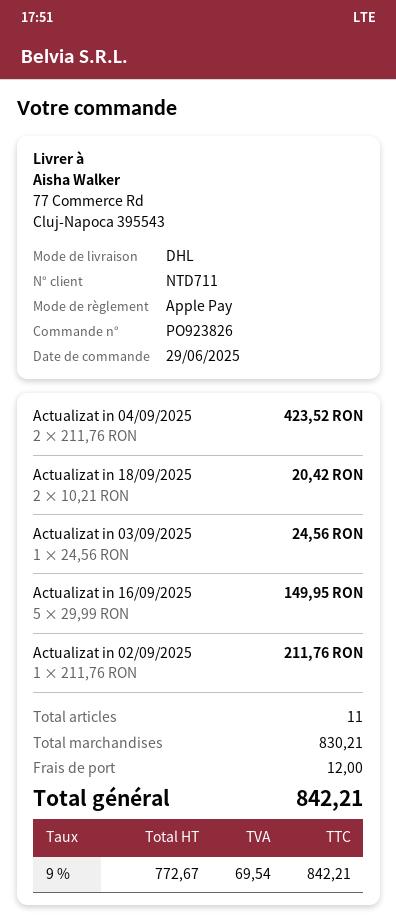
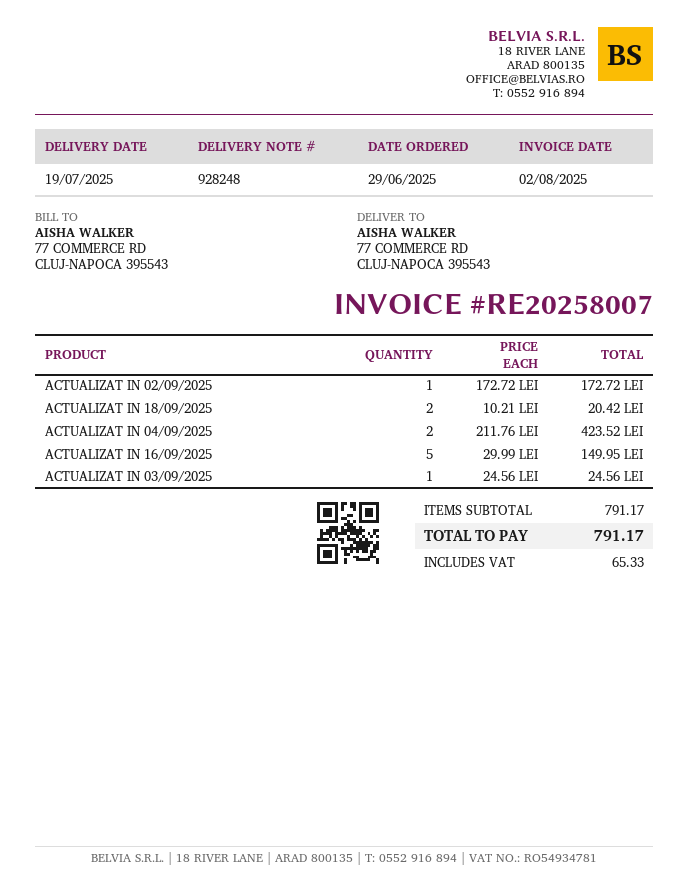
Actualizat in 02/09/2025: 1 x 211.76 = 211.76 -> 1 x 172.72 = 172.72
subtotal: 830.21 -> 791.17
shipping: 12.00 -> none
tax: 69.54 -> 65.33
total: 842.21 -> 791.17

